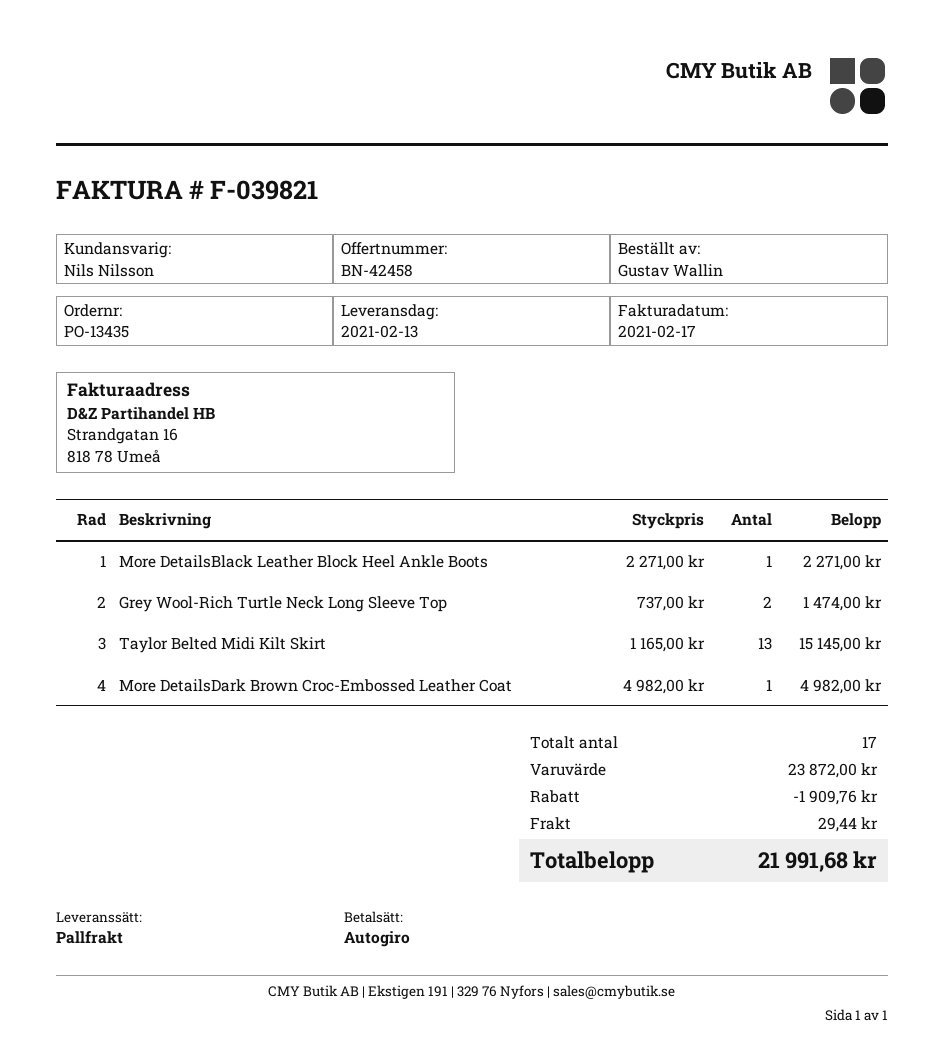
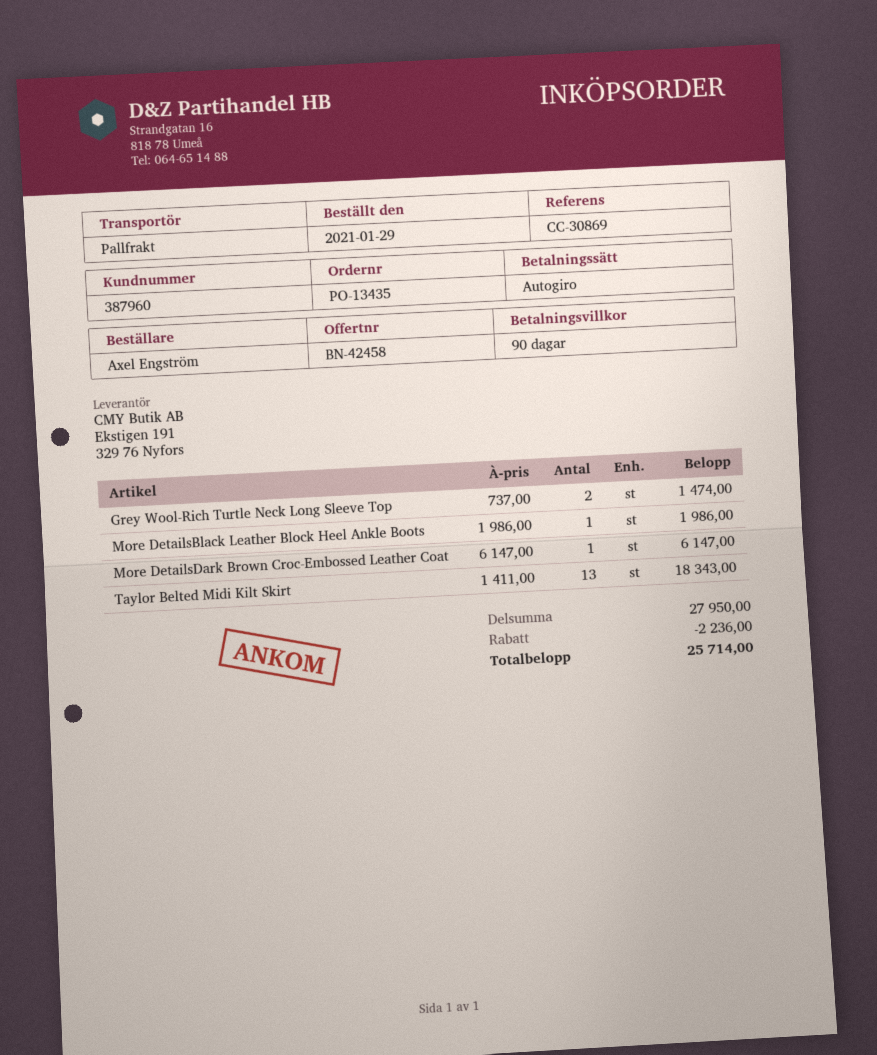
ordered by: Gustav Wallin -> Axel Engström
More DetailsBlack Leather Block Heel Ankle Boots: 1 x 2271.00 = 2271.00 -> 1 x 1986.00 = 1986.00
Taylor Belted Midi Kilt Skirt: 13 x 1165.00 = 15145.00 -> 13 x 1411.00 = 18343.00
More DetailsDark Brown Croc-Embossed Leather Coat: 1 x 4982.00 = 4982.00 -> 1 x 6147.00 = 6147.00
subtotal: 23872.00 -> 27950.00
discount: 1909.76 -> 2236.00
shipping: 29.44 -> none
total: 21991.68 -> 25714.00

